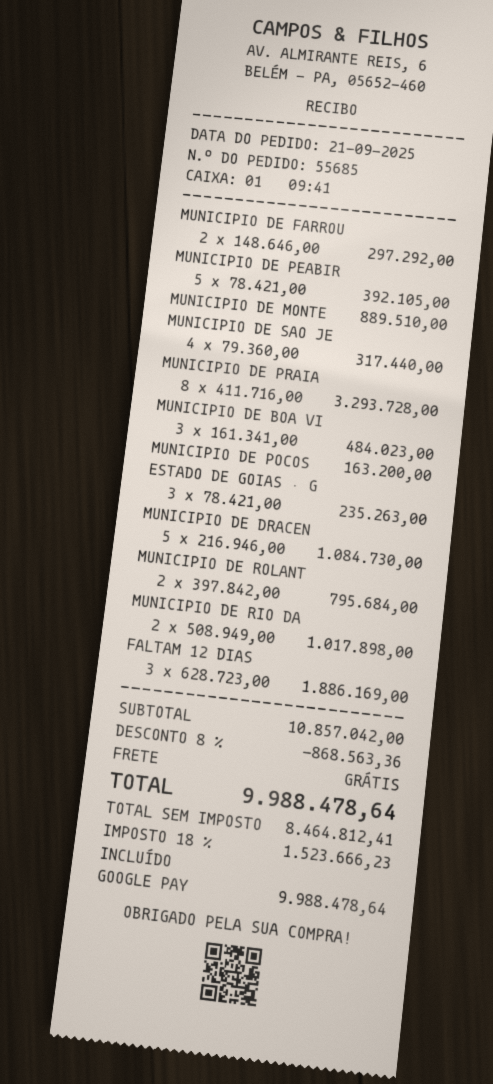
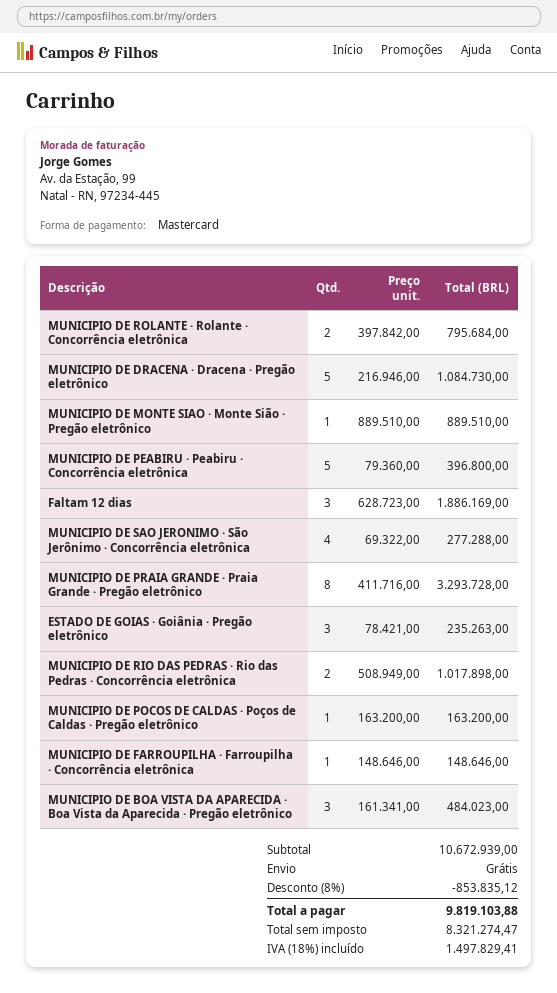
payment method: Google Pay -> Mastercard
MUNICIPIO DE FARROU: 2 x 148646.00 = 297292.00 -> 1 x 148646.00 = 148646.00
MUNICIPIO DE PEABIR: 5 x 78421.00 = 392105.00 -> 5 x 79360.00 = 396800.00
MUNICIPIO DE SAO JE: 4 x 79360.00 = 317440.00 -> 4 x 69322.00 = 277288.00
subtotal: 10857042.00 -> 10672939.00
discount: 8% = 868563.36 -> 8% = 853835.12
net: 8464812.41 -> 8321274.47
tax: 18% = 1523666.23 -> 18% = 1497829.41
total: 9988478.64 -> 9819103.88

